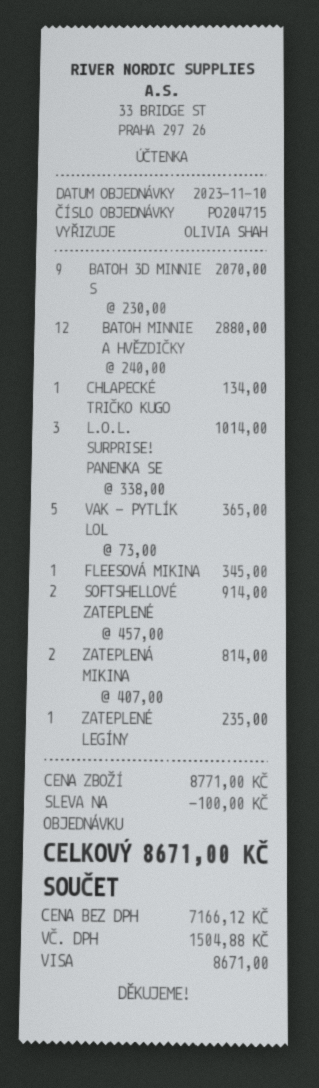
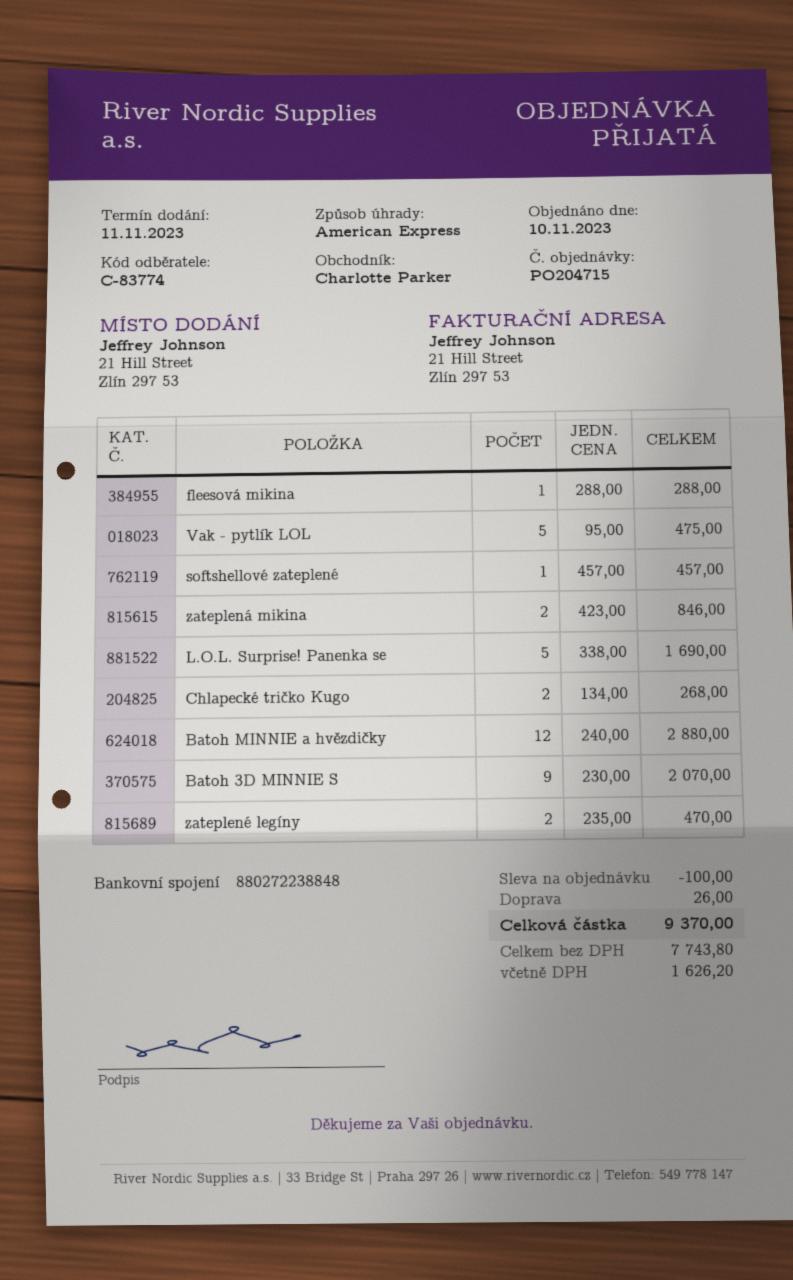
sales rep: OLIVIA SHAH -> Charlotte Parker
payment method: Visa -> American Express
CHLAPECKÉ TRIČKO KUGO: 1 x 134.00 = 134.00 -> 2 x 134.00 = 268.00
L.O.L. SURPRISE! PANENKA SE: 3 x 338.00 = 1014.00 -> 5 x 338.00 = 1690.00
VAK - PYTLÍK LOL: 5 x 73.00 = 365.00 -> 5 x 95.00 = 475.00
FLEESOVÁ MIKINA: 1 x 345.00 = 345.00 -> 1 x 288.00 = 288.00
SOFTSHELLOVÉ ZATEPLENÉ: 2 x 457.00 = 914.00 -> 1 x 457.00 = 457.00
ZATEPLENÁ MIKINA: 2 x 407.00 = 814.00 -> 2 x 423.00 = 846.00
ZATEPLENÉ LEGÍNY: 1 x 235.00 = 235.00 -> 2 x 235.00 = 470.00
shipping: none -> 26.00
net: 7166.12 -> 7743.80
tax: 1504.88 -> 1626.20
total: 8671.00 -> 9370.00

